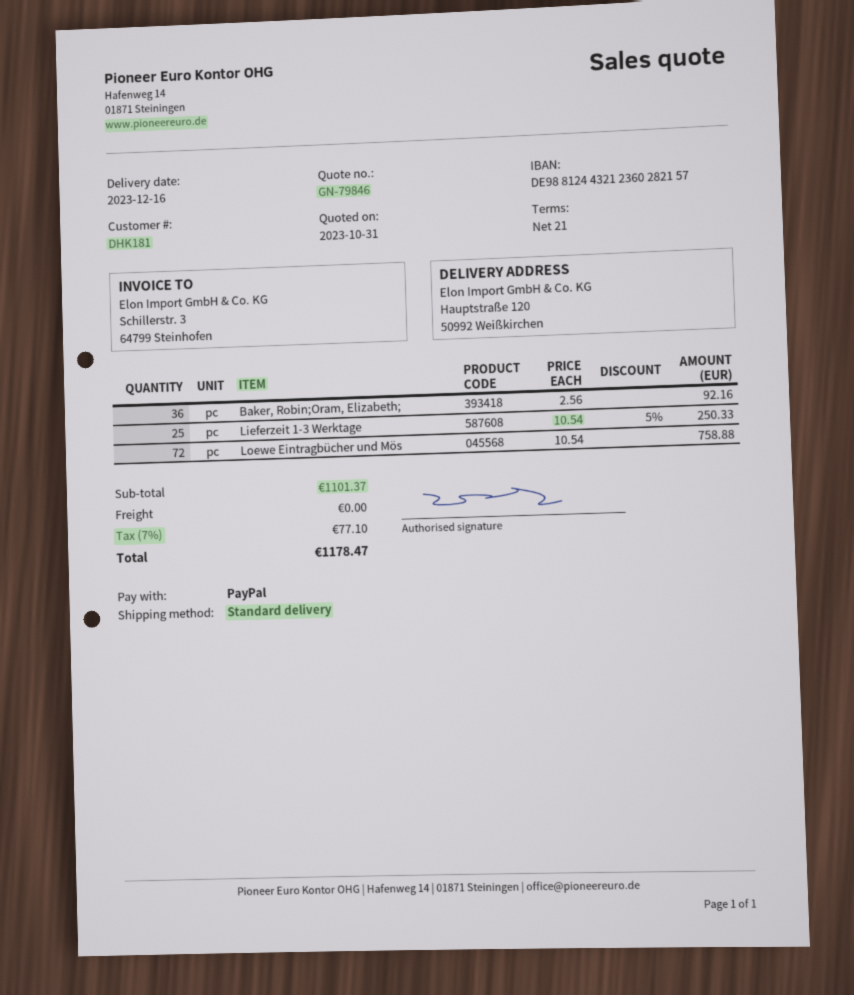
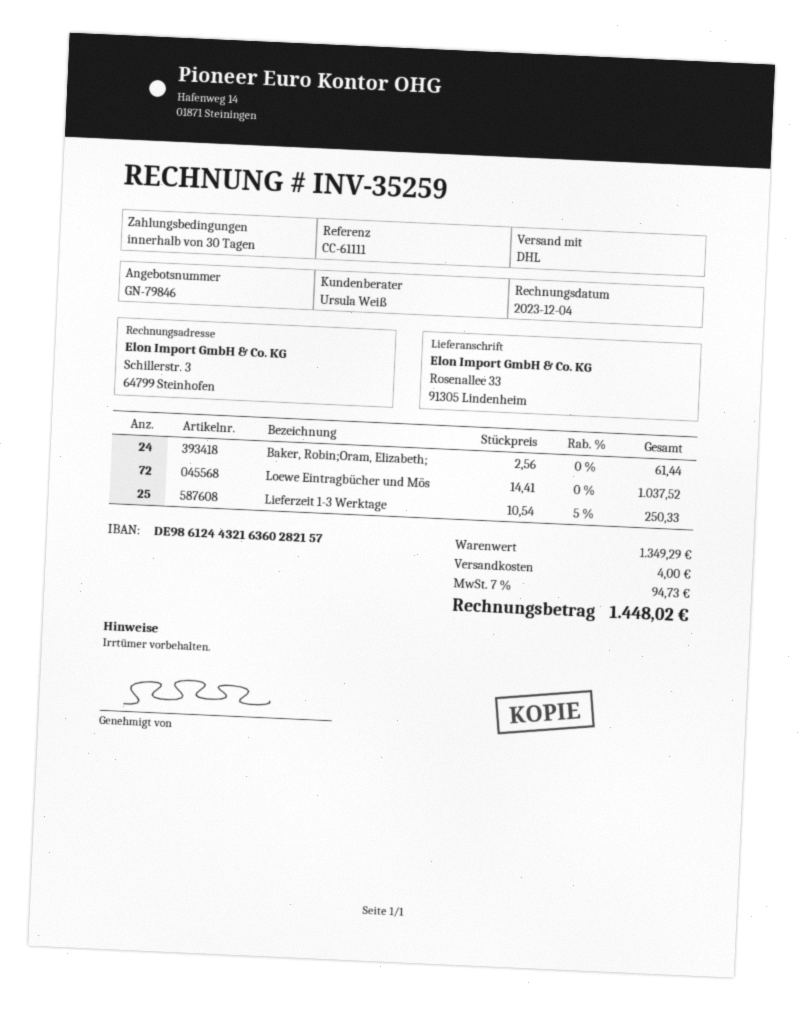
payment terms: 21 days -> 30 days
bank account: DE98812443212360282157 -> DE98612443216360282157
shipping method: standard -> DHL
ship to: Hauptstraße 120, 50992 Weißkirchen -> Rosenallee 33, 91305 Lindenheim
Baker, Robin;Oram, Elizabeth;: 36 x 2.56 = 92.16 -> 24 x 2.56 = 61.44
Loewe Eintragbücher und Mös: 72 x 10.54 = 758.88 -> 72 x 14.41 = 1037.52
subtotal: 1101.37 -> 1349.29
shipping: 0.00 -> 4.00
tax: 7% = 77.10 -> 7% = 94.73
total: 1178.47 -> 1448.02

